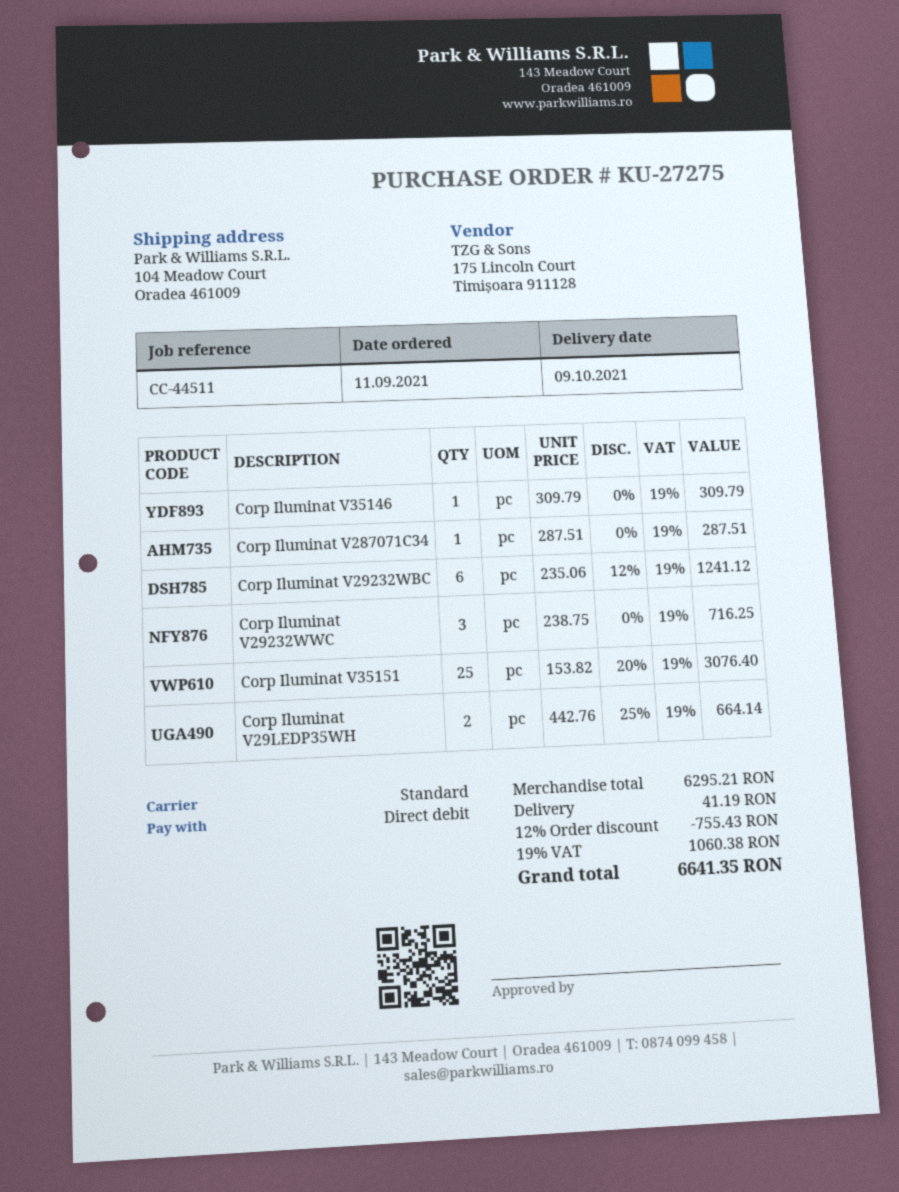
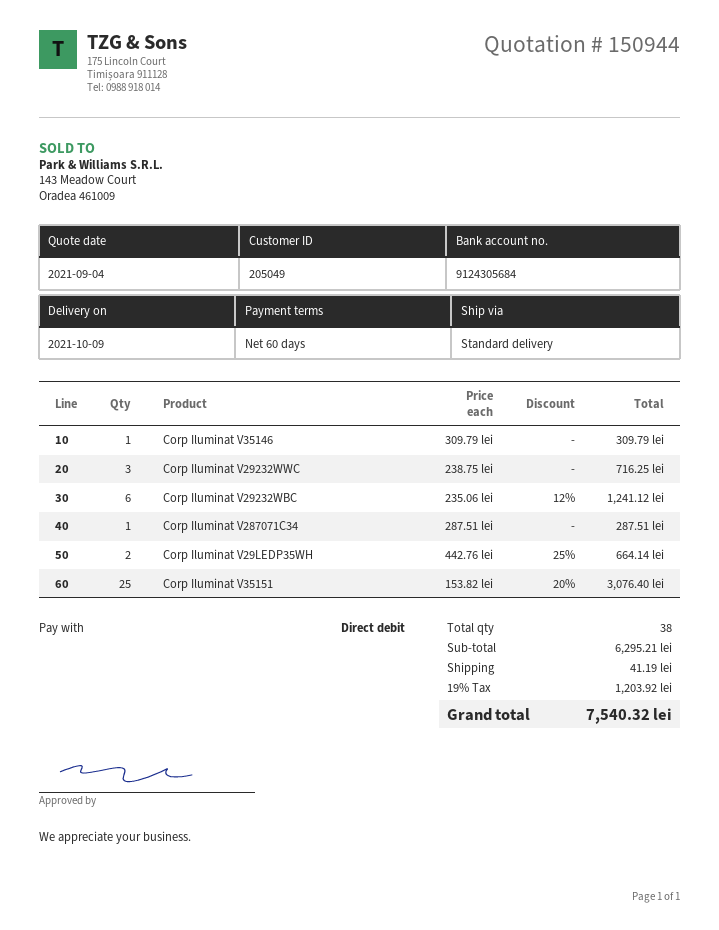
discount: 12% = 755.43 -> none
tax: 19% = 1060.38 -> 19% = 1203.92
total: 6641.35 -> 7540.32

